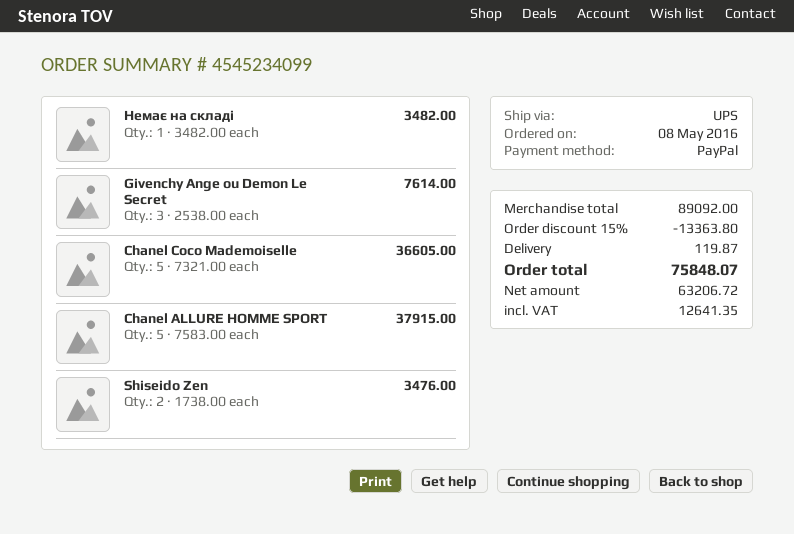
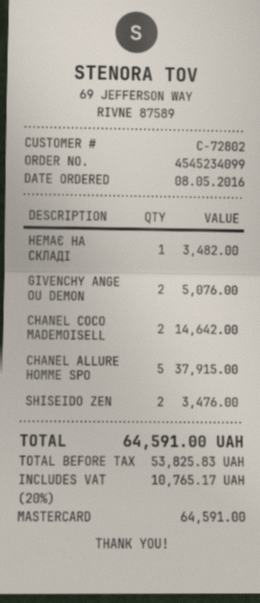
payment method: PayPal -> Mastercard
Givenchy Ange ou Demon Le Secret: 3 for 7614.00 -> 2 for 5076.00
Chanel Coco Mademoiselle: 5 for 36605.00 -> 2 for 14642.00
discount: 15% = 13363.80 -> none
shipping: 119.87 -> none
net: 63206.72 -> 53825.83
tax: 12641.35 -> 10765.17
total: 75848.07 -> 64591.00

